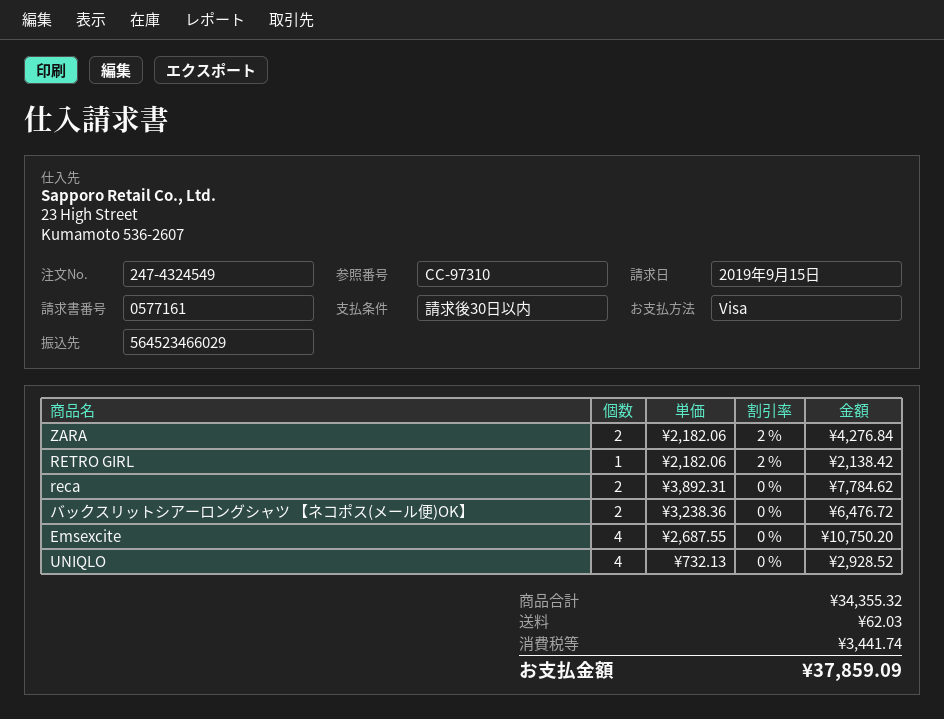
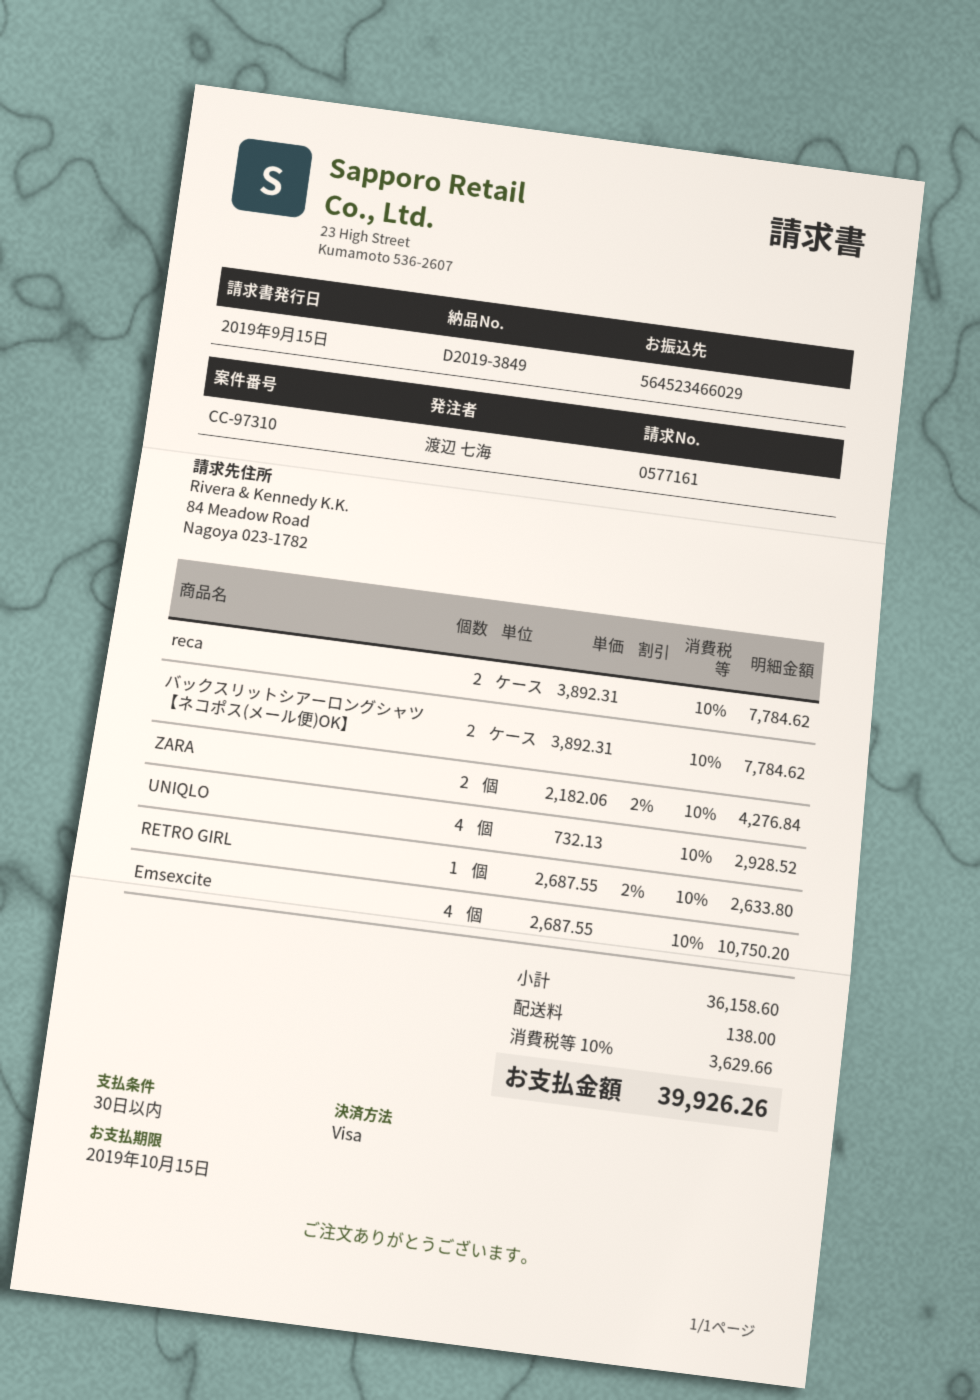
RETRO GIRL: 1 x 2182.06 - 2% = 2138.42 -> 1 x 2687.55 - 2% = 2633.80
バックスリットシアーロングシャツ 【ネコポス(メール便)OK】: 2 x 3238.36 = 6476.72 -> 2 x 3892.31 = 7784.62
subtotal: 34355.32 -> 36158.60
shipping: 62.03 -> 138.00
tax: 3441.74 -> 3629.66
total: 37859.09 -> 39926.26

